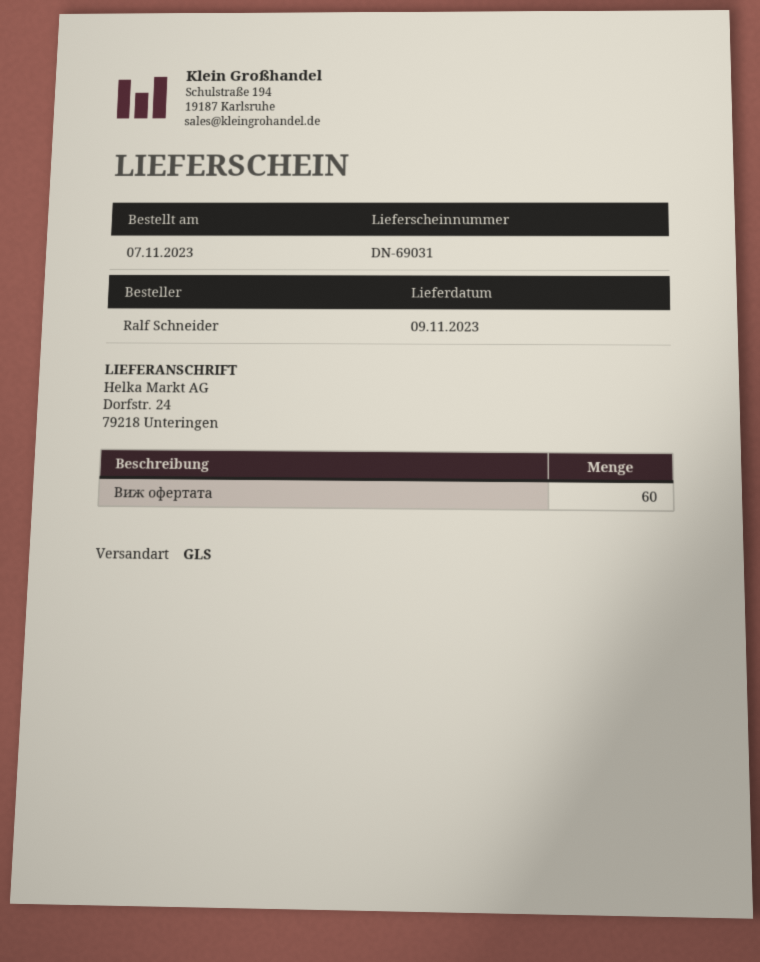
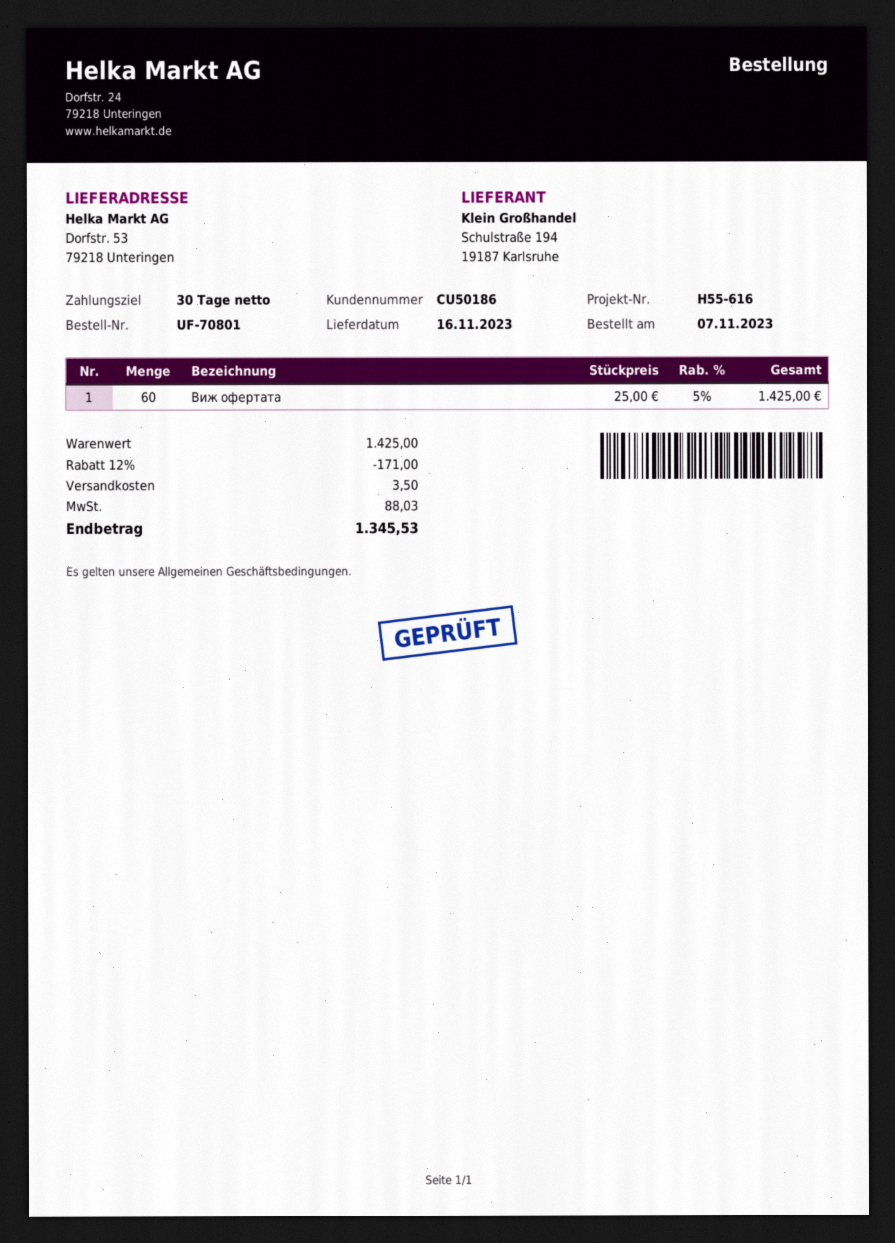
delivery date: 2023-11-09 -> 2023-11-16
ship to: Dorfstr. 24, 79218 Unteringen -> Dorfstr. 53, 79218 Unteringen

